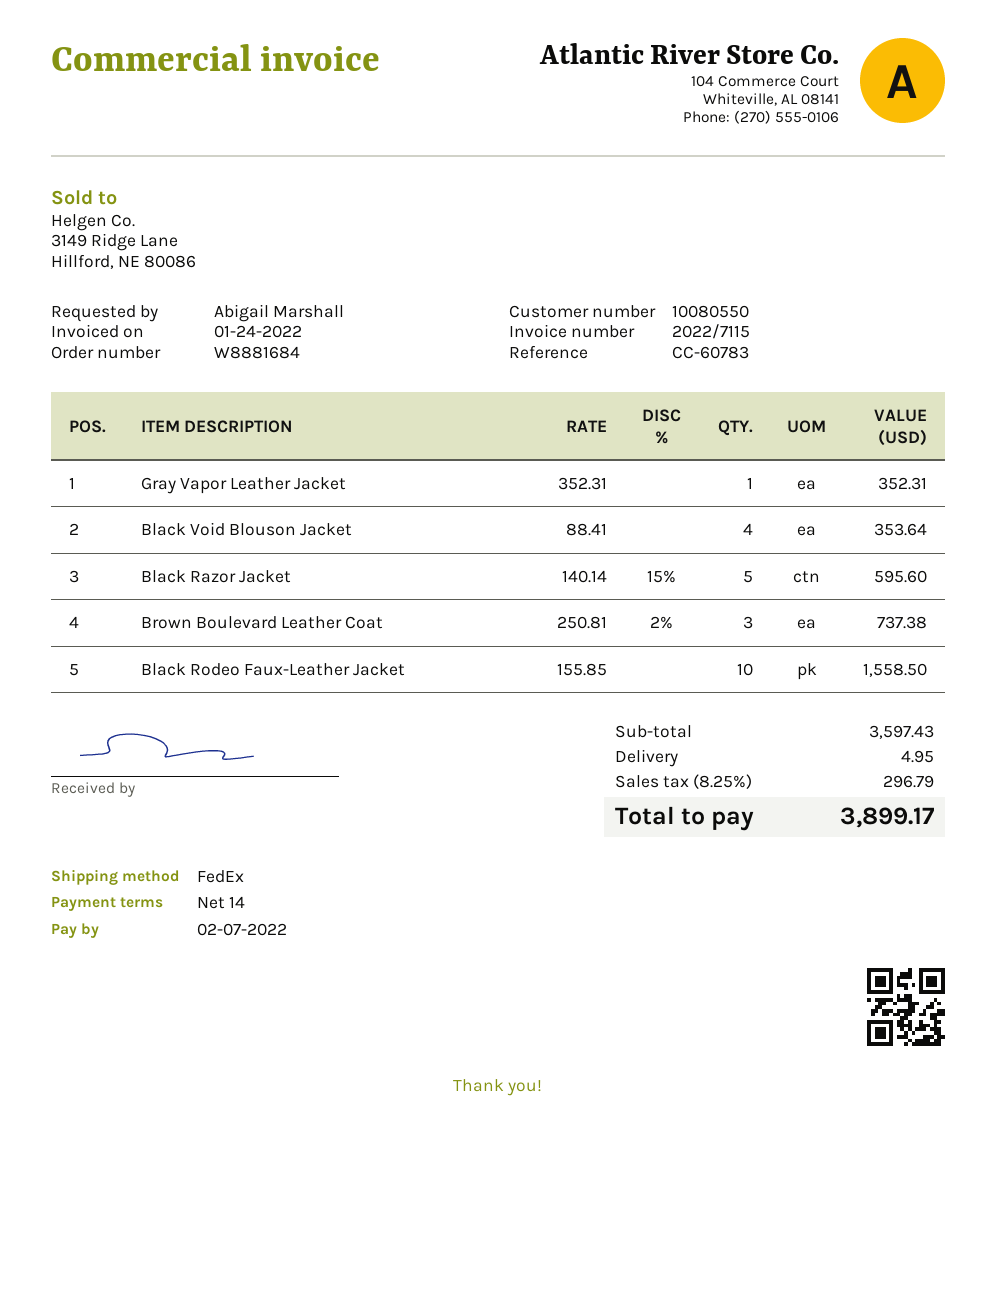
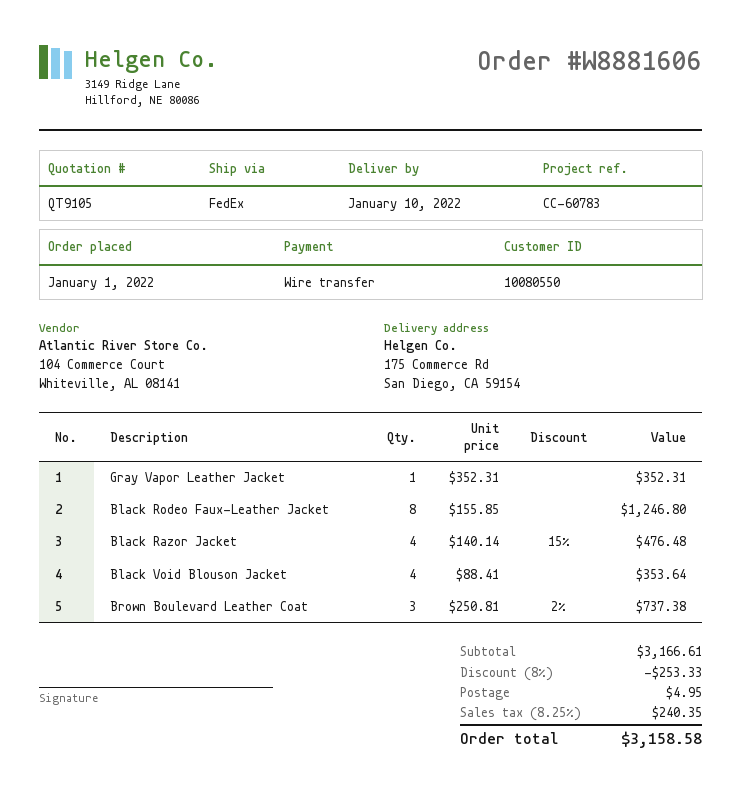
order number: W8881684 -> W8881606
Black Razor Jacket: 5 x 140.14 - 15% = 595.60 -> 4 x 140.14 - 15% = 476.48
Black Rodeo Faux-Leather Jacket: 10 x 155.85 = 1558.50 -> 8 x 155.85 = 1246.80
subtotal: 3597.43 -> 3166.61
discount: none -> 8% = 253.33
tax: 8.25% = 296.79 -> 8.25% = 240.35
total: 3899.17 -> 3158.58

